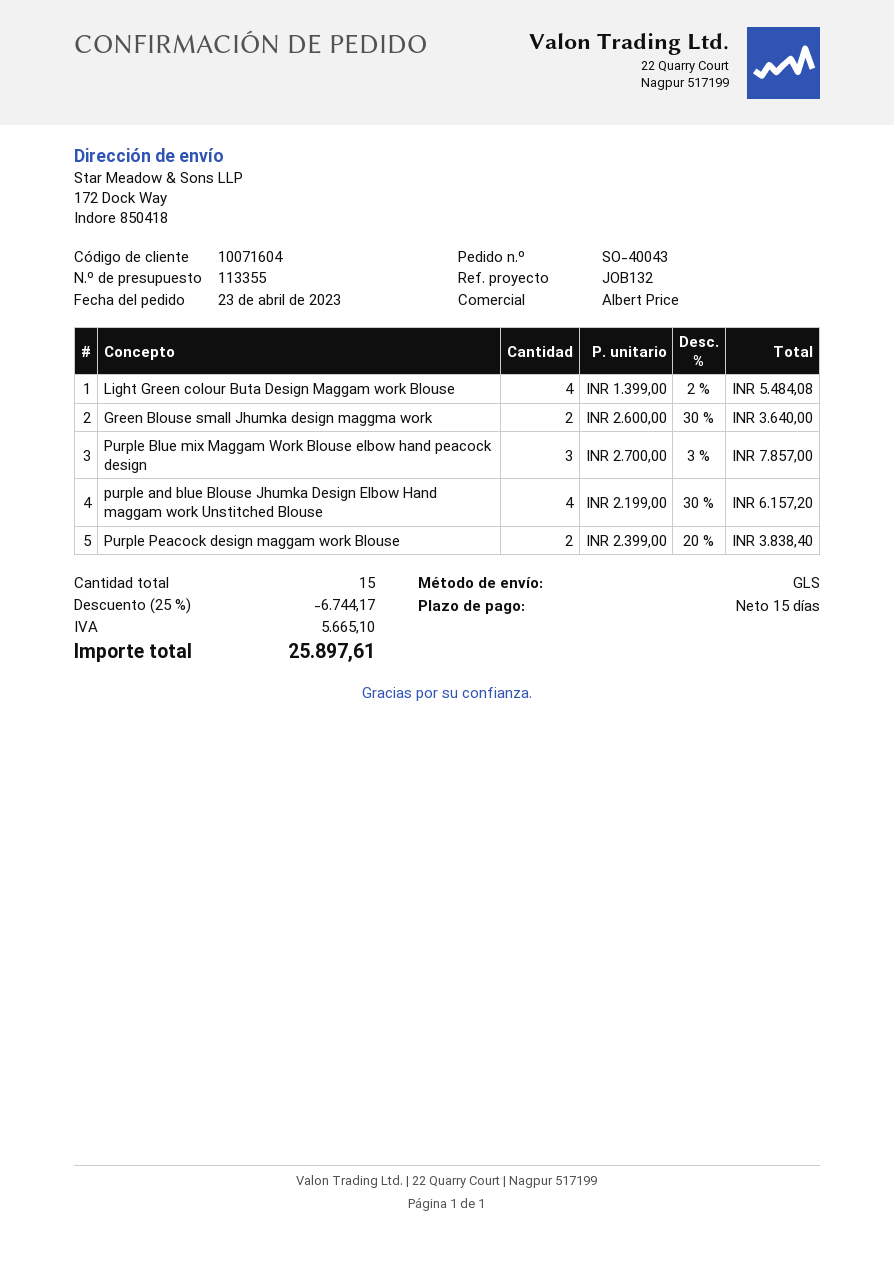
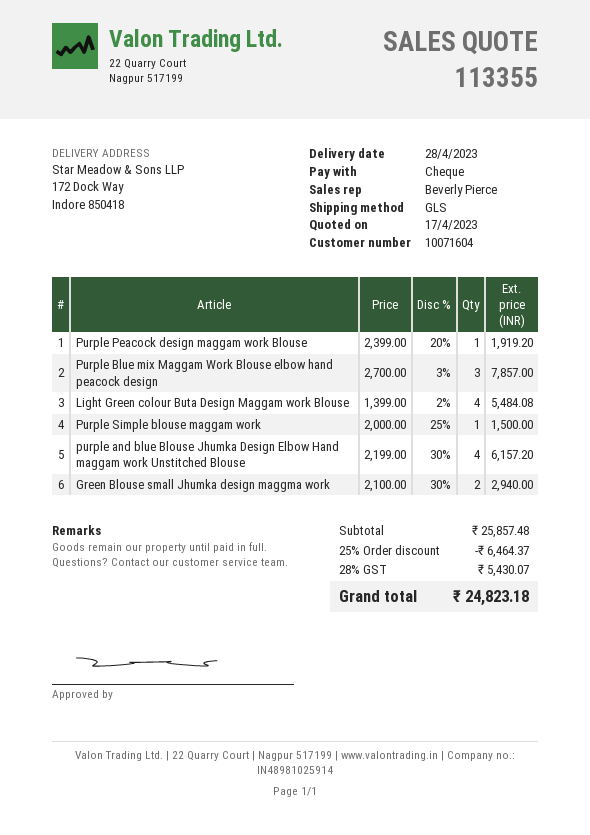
sales rep: Albert Price -> Beverly Pierce
Green Blouse small Jhumka design maggma work: 2 x 2600.00 - 30% = 3640.00 -> 2 x 2100.00 - 30% = 2940.00
Purple Peacock design maggam work Blouse: 2 x 2399.00 - 20% = 3838.40 -> 1 x 2399.00 - 20% = 1919.20
Purple Simple blouse maggam work: none -> 1 x 2000.00 - 25% = 1500.00
discount: 25% = 6744.17 -> 25% = 6464.37
tax: 5665.10 -> 5430.07
total: 25897.61 -> 24823.18

